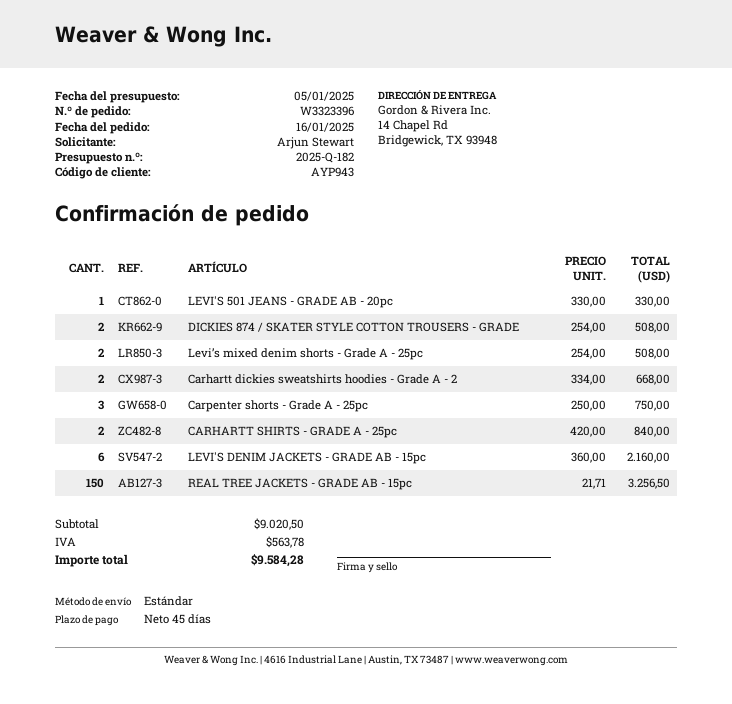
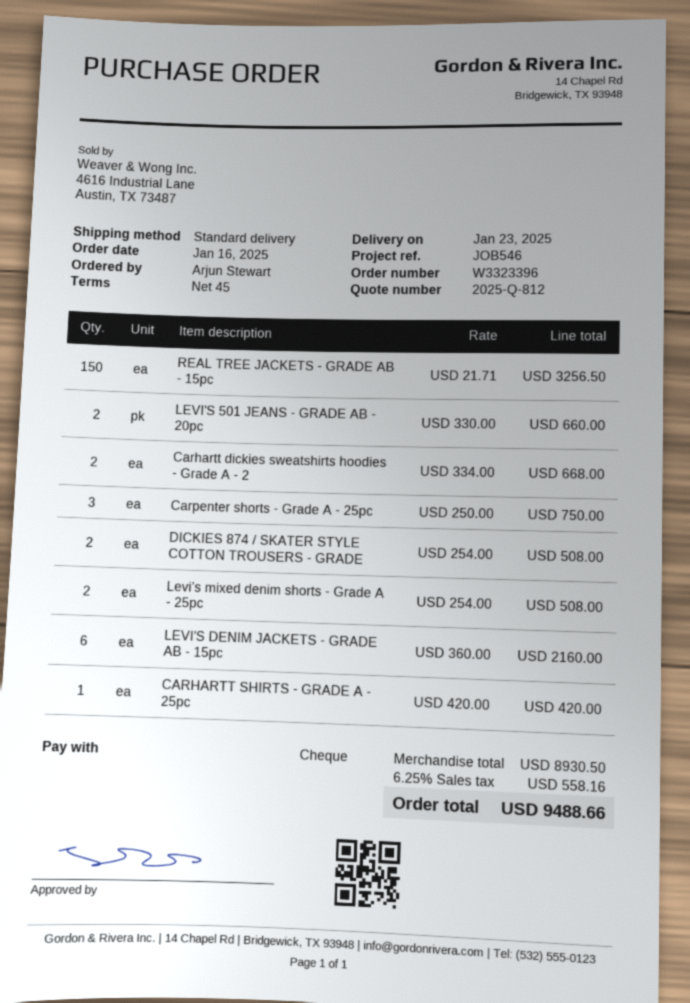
quote number: 2025-Q-182 -> 2025-Q-812
LEVI'S 501 JEANS - GRADE AB - 20pc: 1 x 330.00 = 330.00 -> 2 x 330.00 = 660.00
CARHARTT SHIRTS - GRADE A - 25pc: 2 x 420.00 = 840.00 -> 1 x 420.00 = 420.00
subtotal: 9020.50 -> 8930.50
tax: 563.78 -> 558.16
total: 9584.28 -> 9488.66

